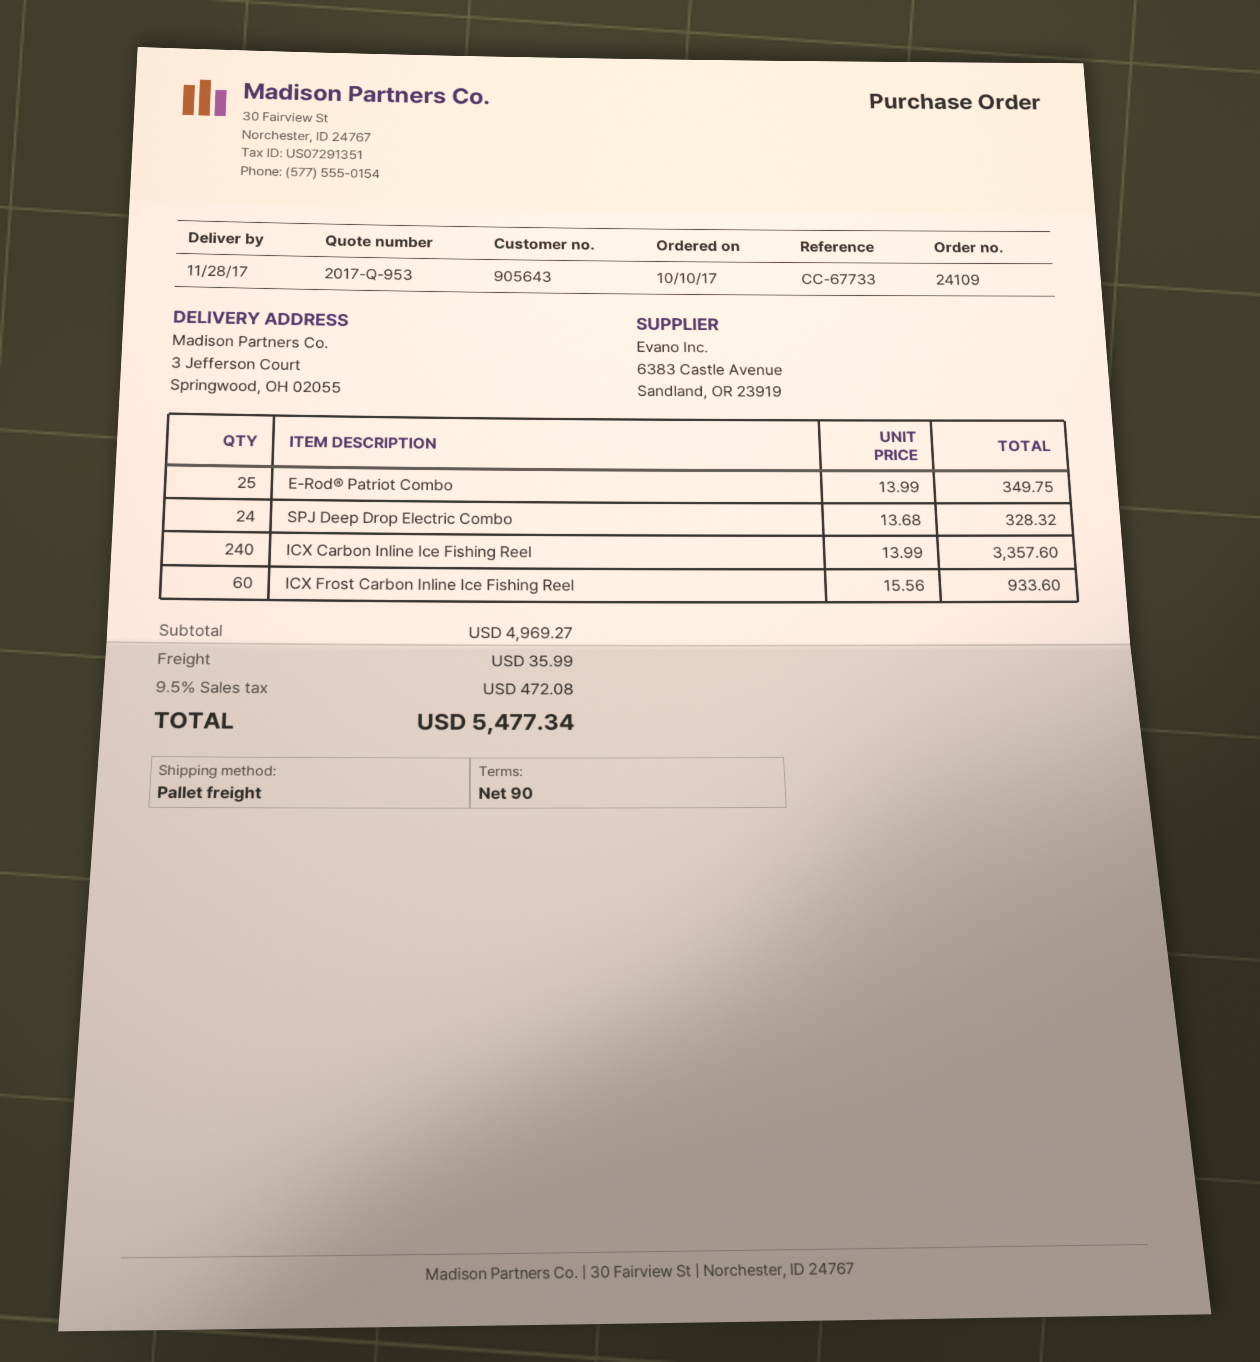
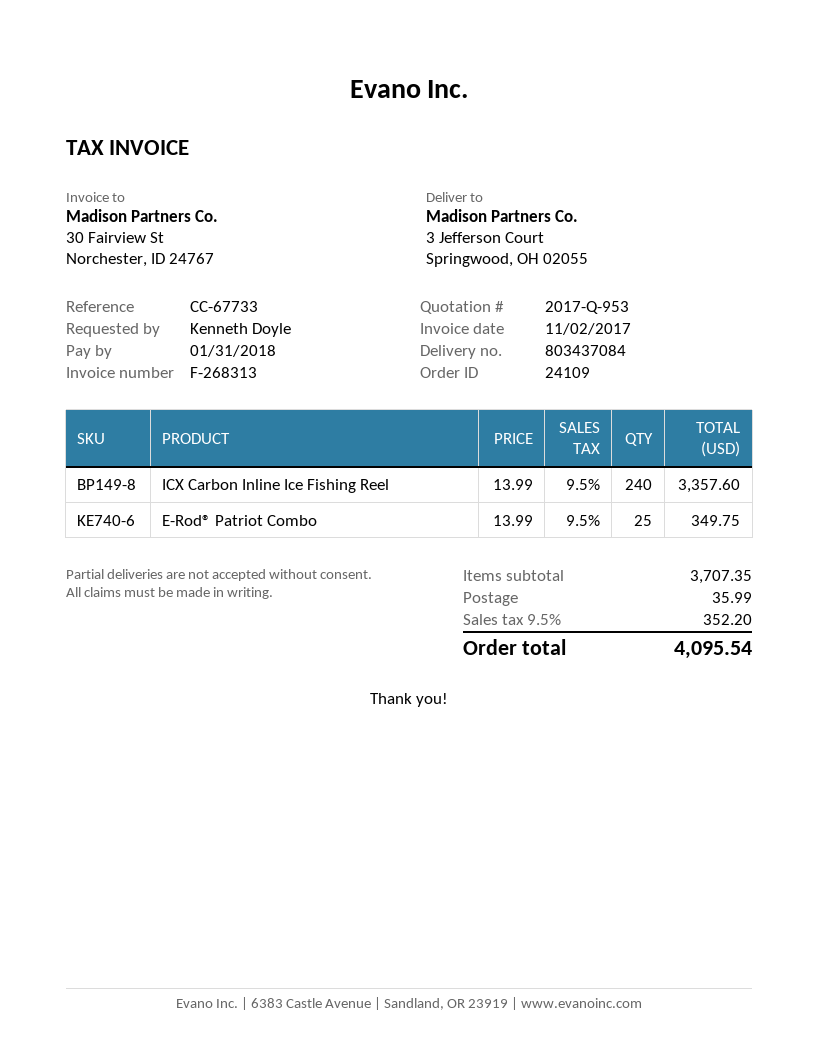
SPJ Deep Drop Electric Combo: 24 x 13.68 = 328.32 -> none
ICX Frost Carbon Inline Ice Fishing Reel: 60 x 15.56 = 933.60 -> none
subtotal: 4969.27 -> 3707.35
tax: 9.5% = 472.08 -> 9.5% = 352.20
total: 5477.34 -> 4095.54

